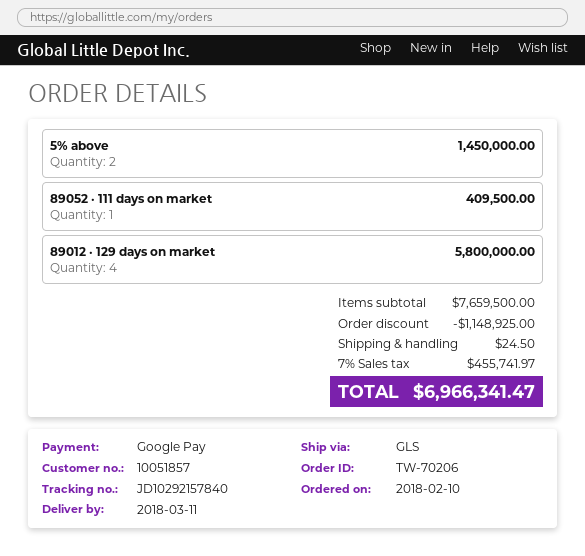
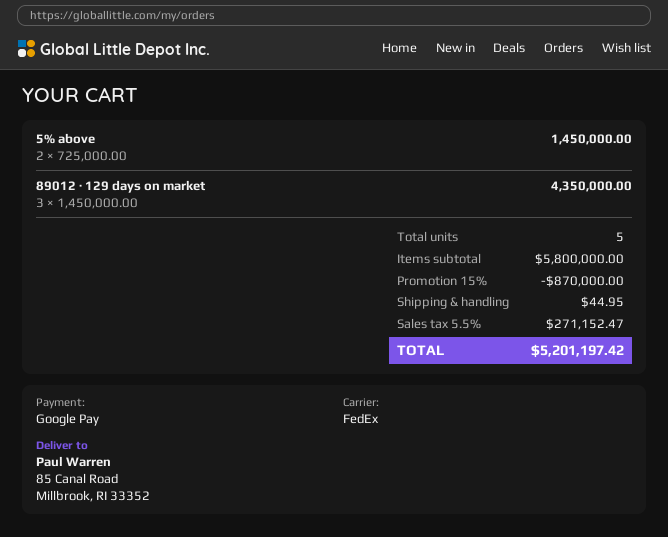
shipping method: GLS -> FedEx
89052 · 111 days on market: 1 for 409500.00 -> none
89012 · 129 days on market: 4 for 5800000.00 -> 3 for 4350000.00
subtotal: 7659500.00 -> 5800000.00
discount: 1148925.00 -> 870000.00
shipping: 24.50 -> 44.95
tax: 7% = 455741.97 -> 5.5% = 271152.47
total: 6966341.47 -> 5201197.42

